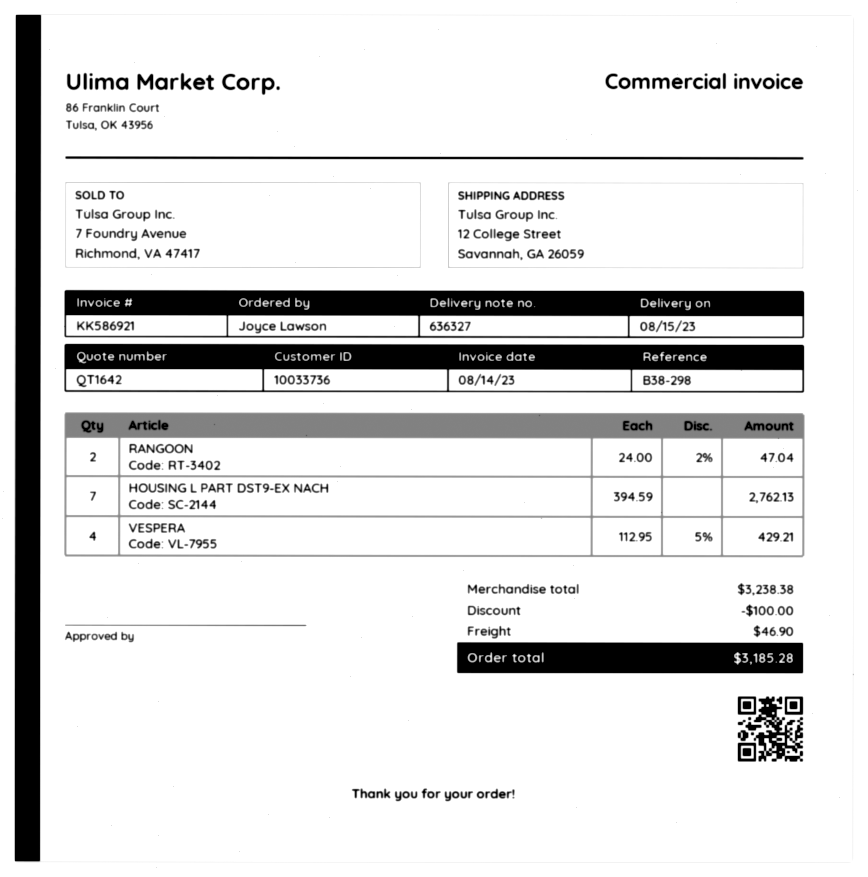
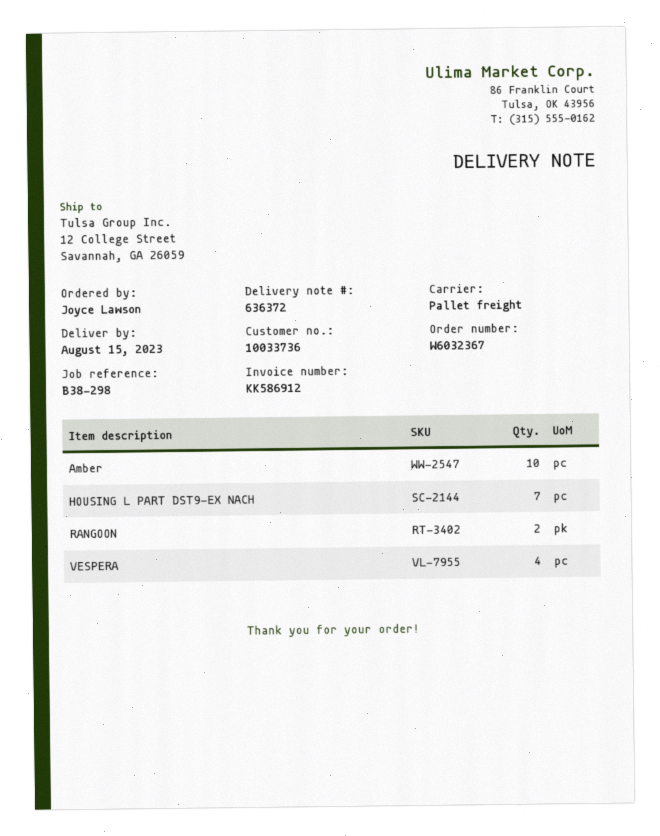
delivery note number: 636327 -> 636372
invoice number: KK586921 -> KK586912
Amber: none -> 10

